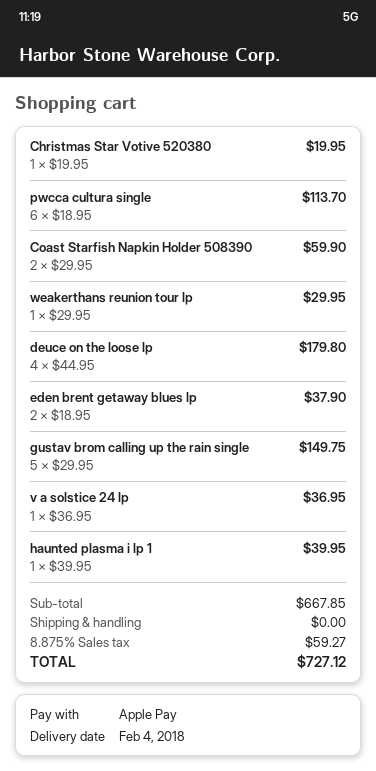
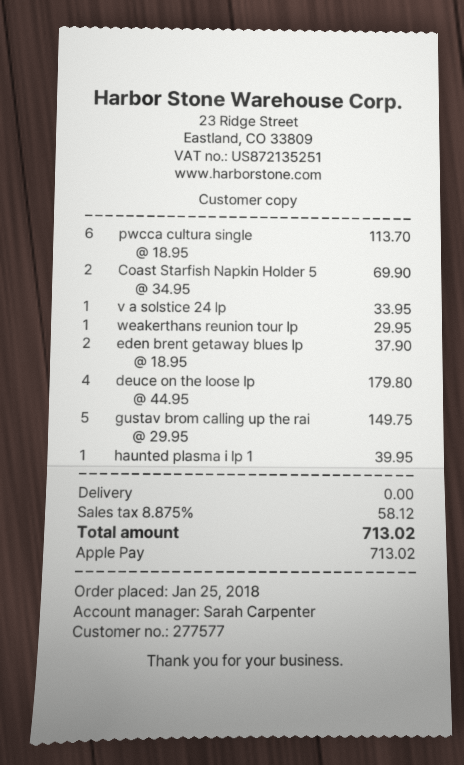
Christmas Star Votive 520380: 1 x 19.95 = 19.95 -> none
Coast Starfish Napkin Holder 508390: 2 x 29.95 = 59.90 -> 2 x 34.95 = 69.90
v a solstice 24 lp: 1 x 36.95 = 36.95 -> 1 x 33.95 = 33.95
tax: 8.875% = 59.27 -> 8.875% = 58.12
total: 727.12 -> 713.02

